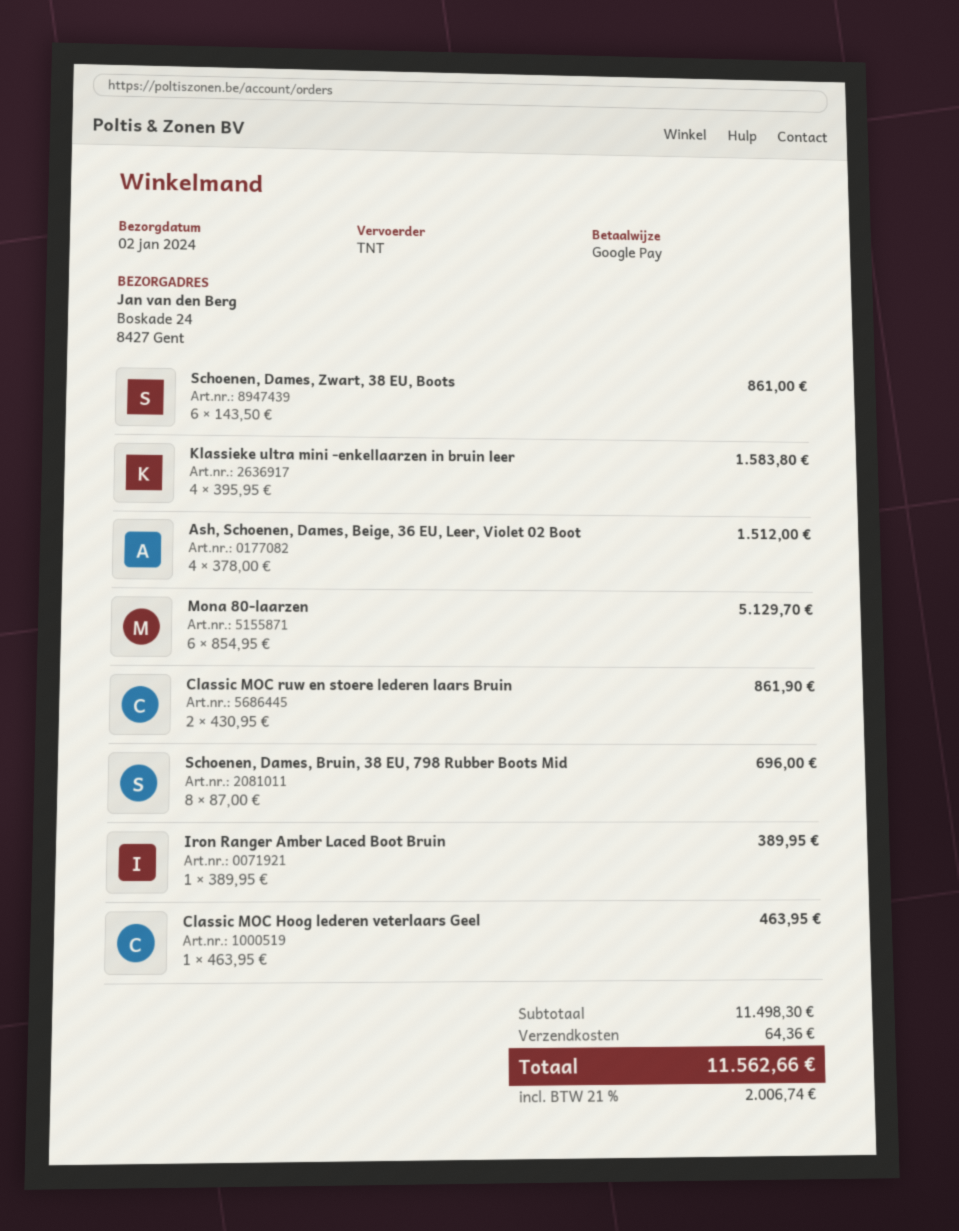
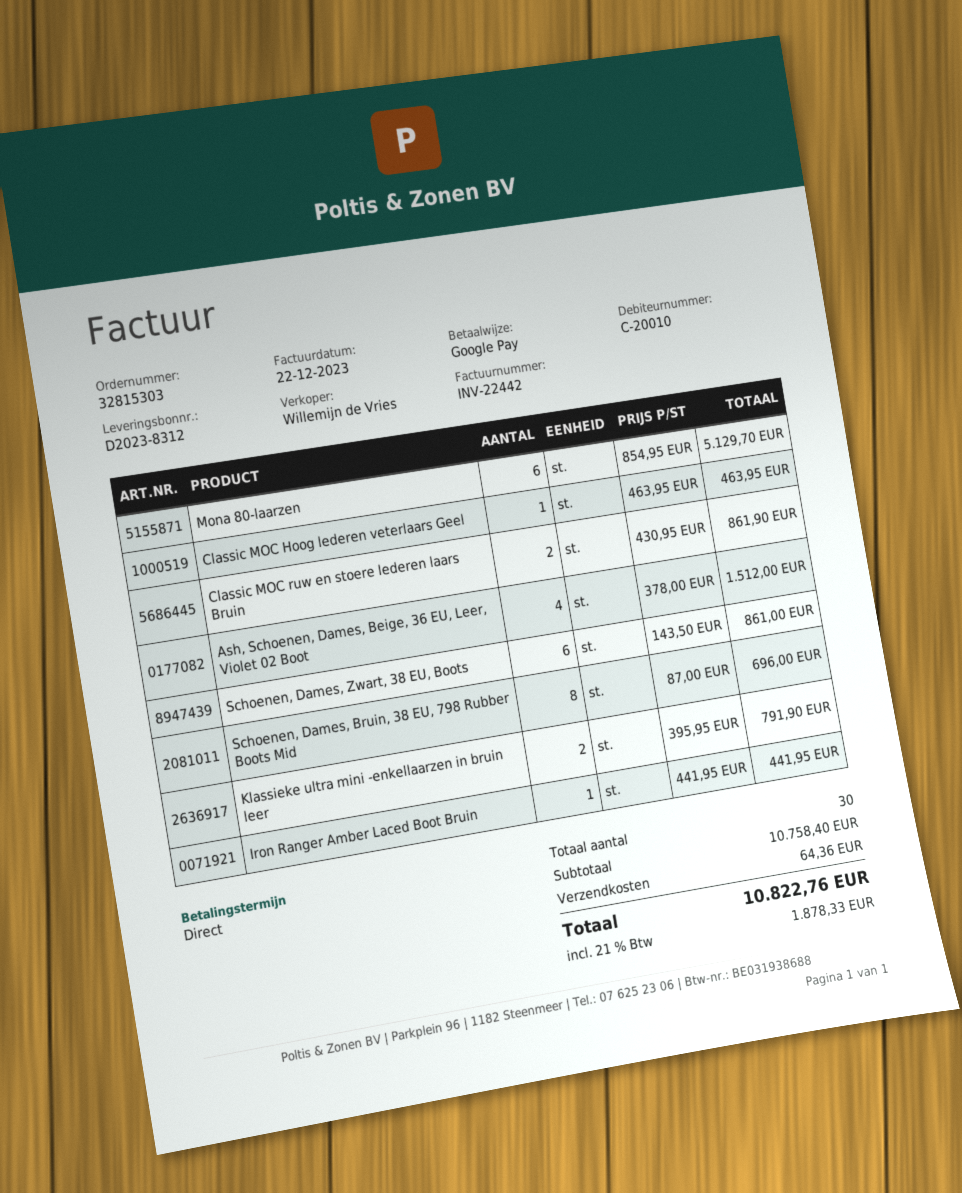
Klassieke ultra mini -enkellaarzen in bruin leer: 4 x 395.95 = 1583.80 -> 2 x 395.95 = 791.90
Iron Ranger Amber Laced Boot Bruin: 1 x 389.95 = 389.95 -> 1 x 441.95 = 441.95
subtotal: 11498.30 -> 10758.40
tax: 21% = 2006.74 -> 21% = 1878.33
total: 11562.66 -> 10822.76

